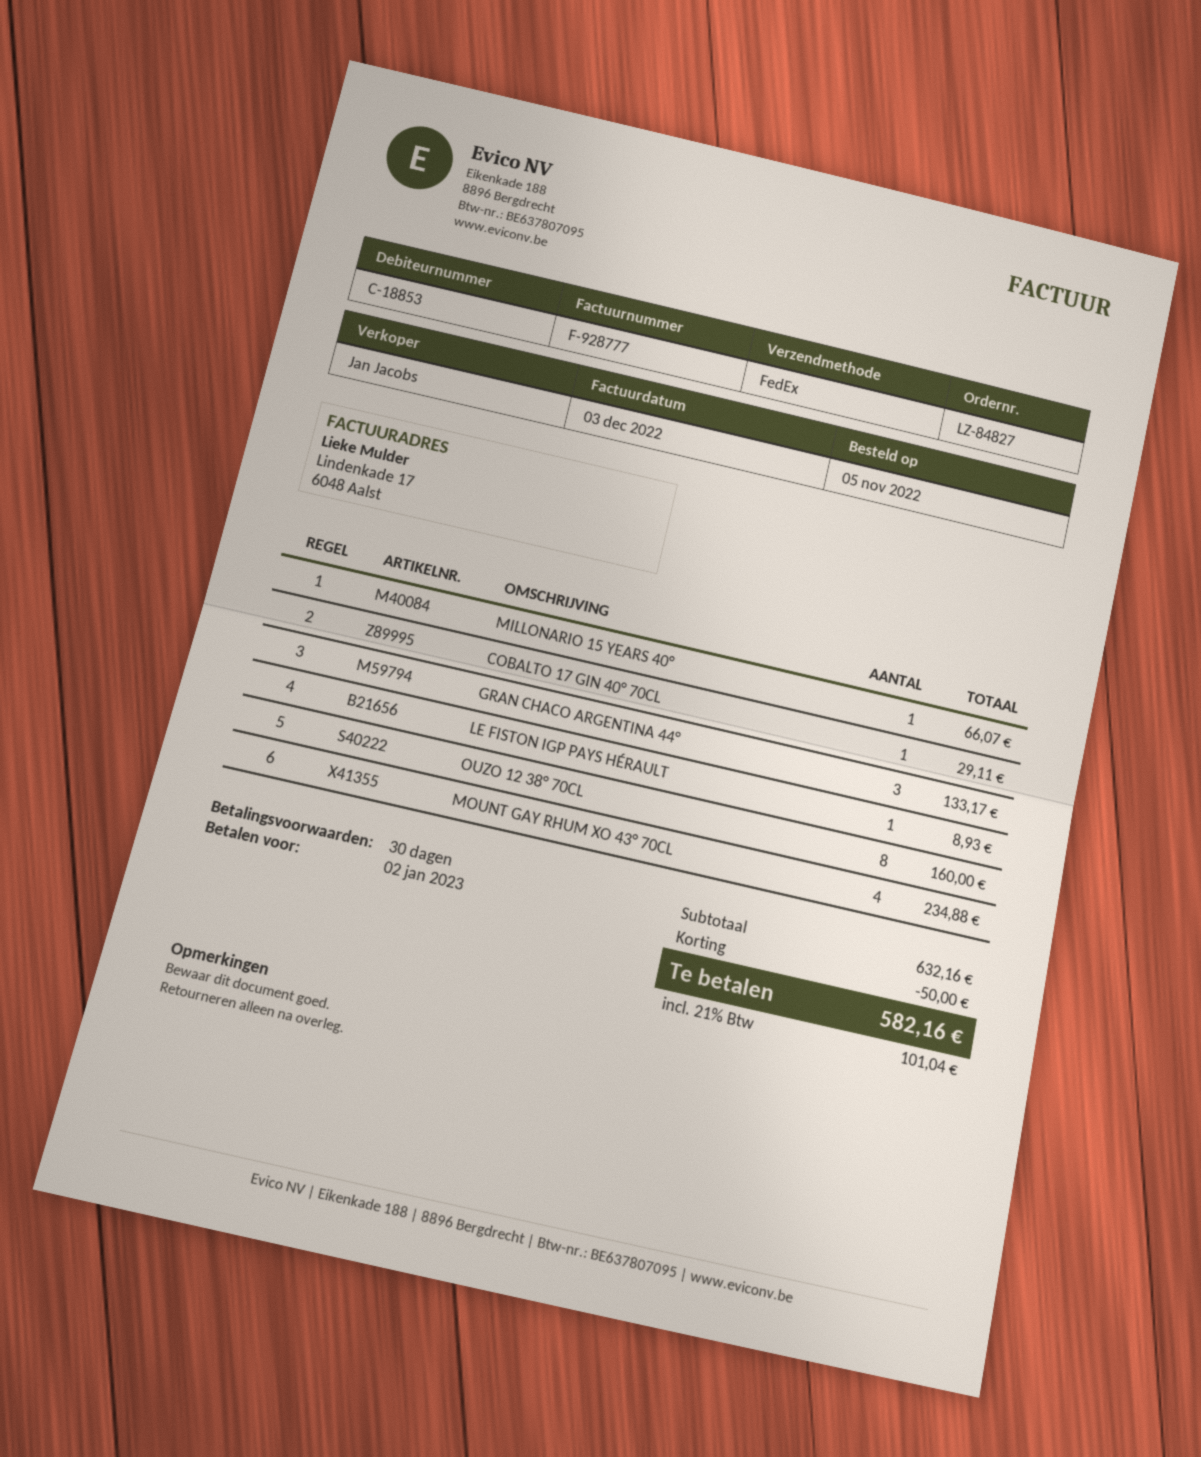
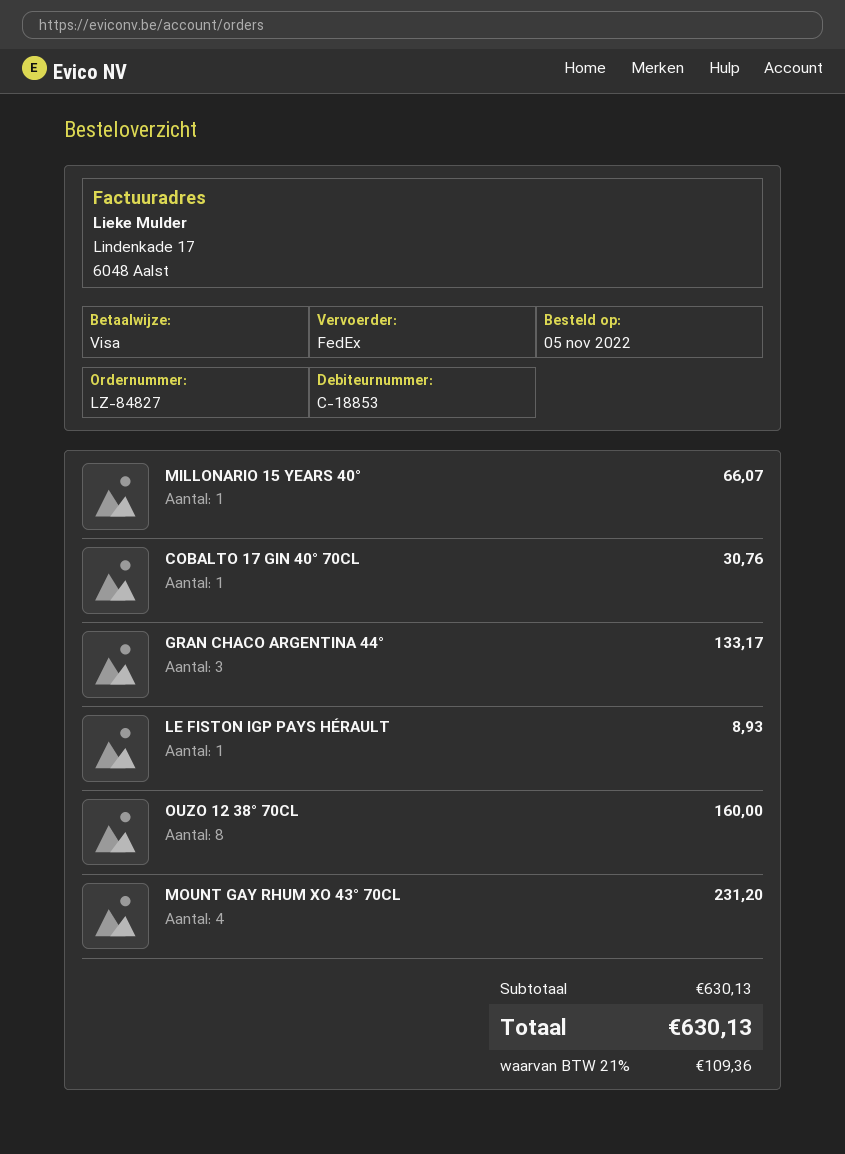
COBALTO 17 GIN 40° 70CL: 1 for 29.11 -> 1 for 30.76
MOUNT GAY RHUM XO 43° 70CL: 4 for 234.88 -> 4 for 231.20
subtotal: 632.16 -> 630.13
discount: 50.00 -> none
tax: 21% = 101.04 -> 21% = 109.36
total: 582.16 -> 630.13

